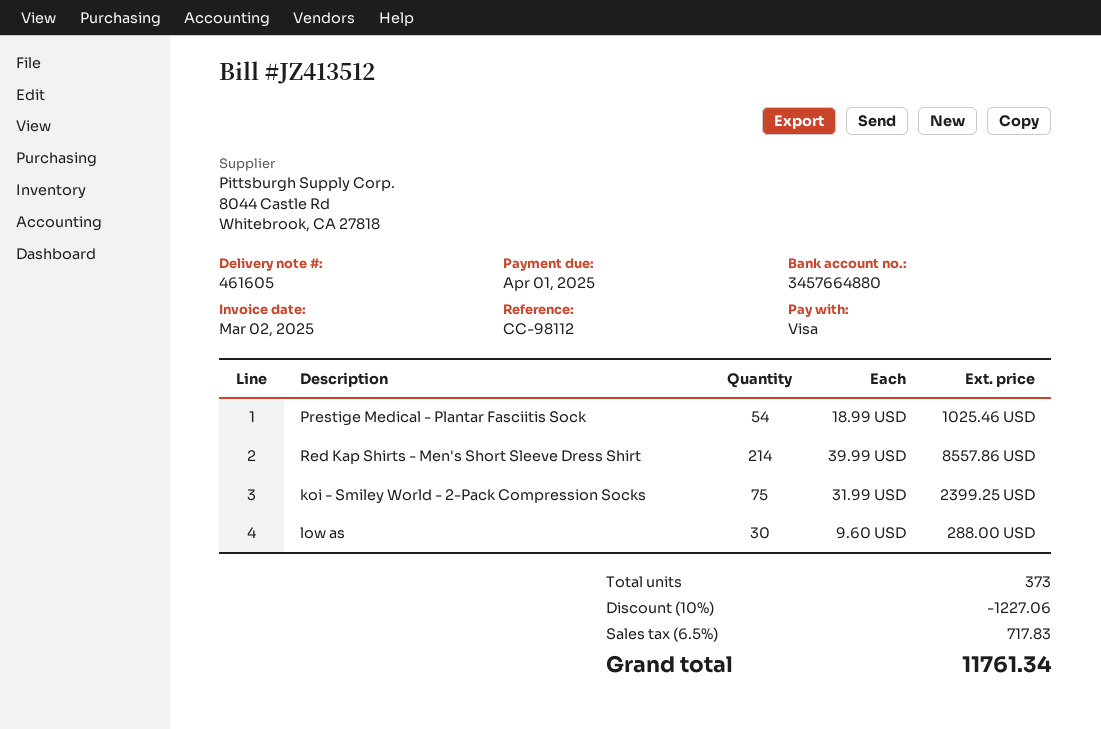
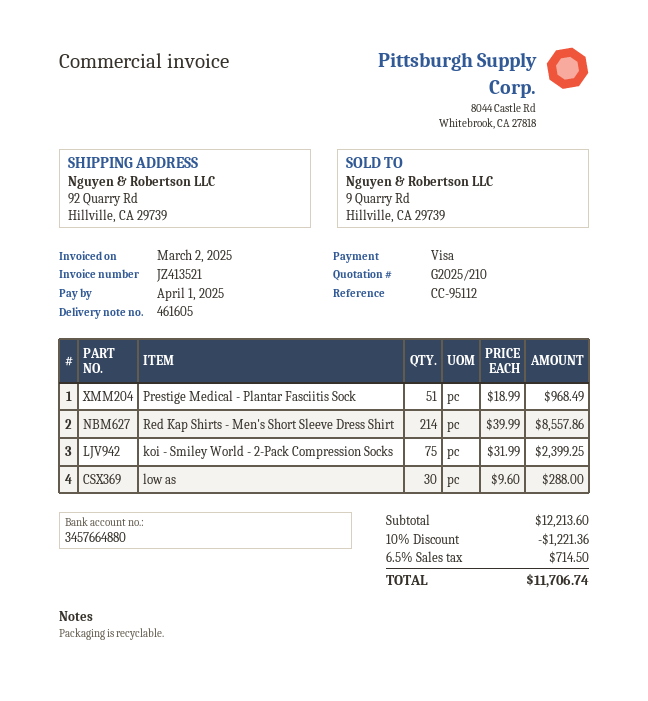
invoice number: JZ413512 -> JZ413521
reference: CC-98112 -> CC-95112
Prestige Medical - Plantar Fasciitis Sock: 54 x 18.99 = 1025.46 -> 51 x 18.99 = 968.49
discount: 10% = 1227.06 -> 10% = 1221.36
tax: 6.5% = 717.83 -> 6.5% = 714.50
total: 11761.34 -> 11706.74

